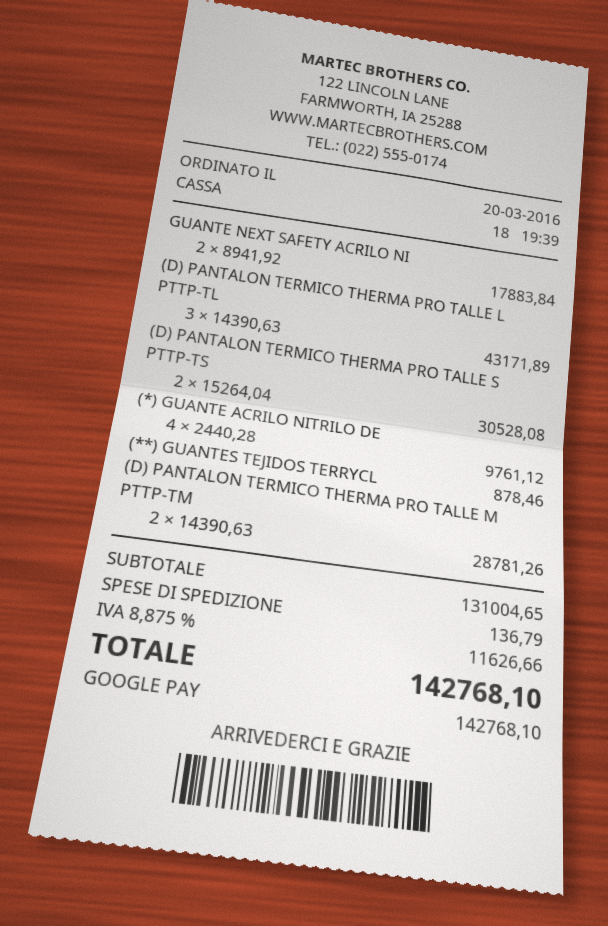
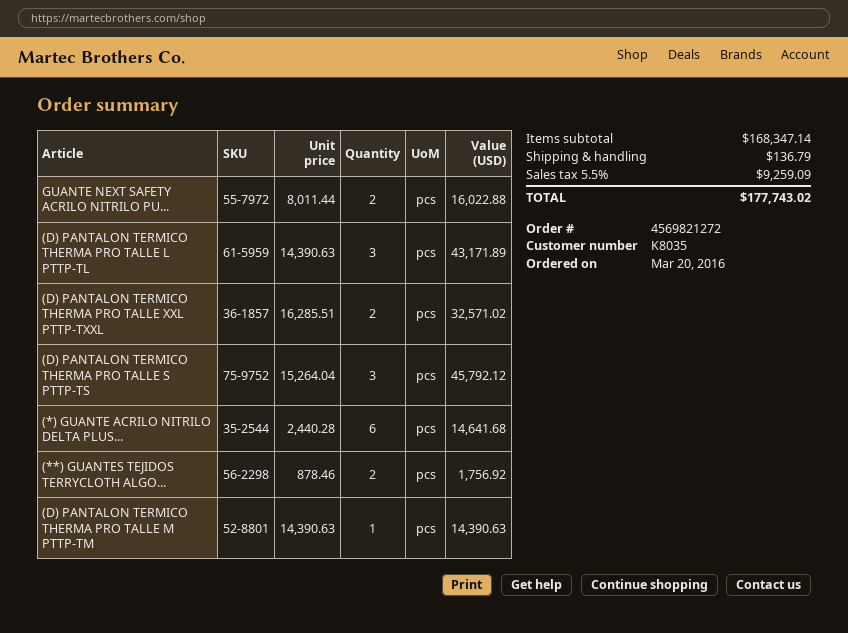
GUANTE NEXT SAFETY ACRILO NI: 2 x 8941.92 = 17883.84 -> 2 x 8011.44 = 16022.88
(D) PANTALON TERMICO THERMA PRO TALLE S PTTP-TS: 2 x 15264.04 = 30528.08 -> 3 x 15264.04 = 45792.12
(*) GUANTE ACRILO NITRILO DE: 4 x 2440.28 = 9761.12 -> 6 x 2440.28 = 14641.68
(**) GUANTES TEJIDOS TERRYCL: 1 x 878.46 = 878.46 -> 2 x 878.46 = 1756.92
(D) PANTALON TERMICO THERMA PRO TALLE M PTTP-TM: 2 x 14390.63 = 28781.26 -> 1 x 14390.63 = 14390.63
(D) PANTALON TERMICO THERMA PRO TALLE XXL PTTP-TXXL: none -> 2 x 16285.51 = 32571.02
subtotal: 131004.65 -> 168347.14
tax: 8.875% = 11626.66 -> 5.5% = 9259.09
total: 142768.10 -> 177743.02

